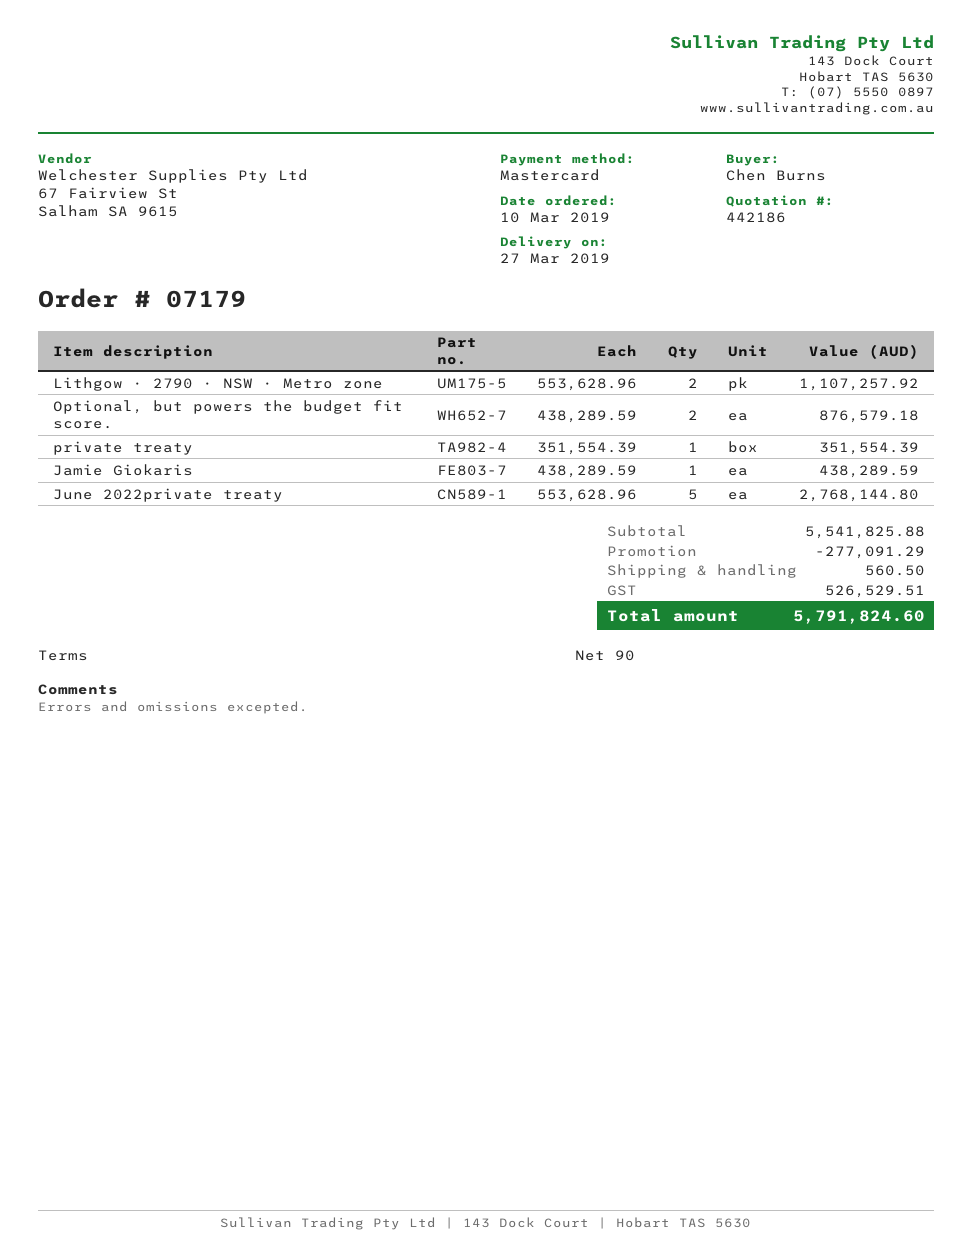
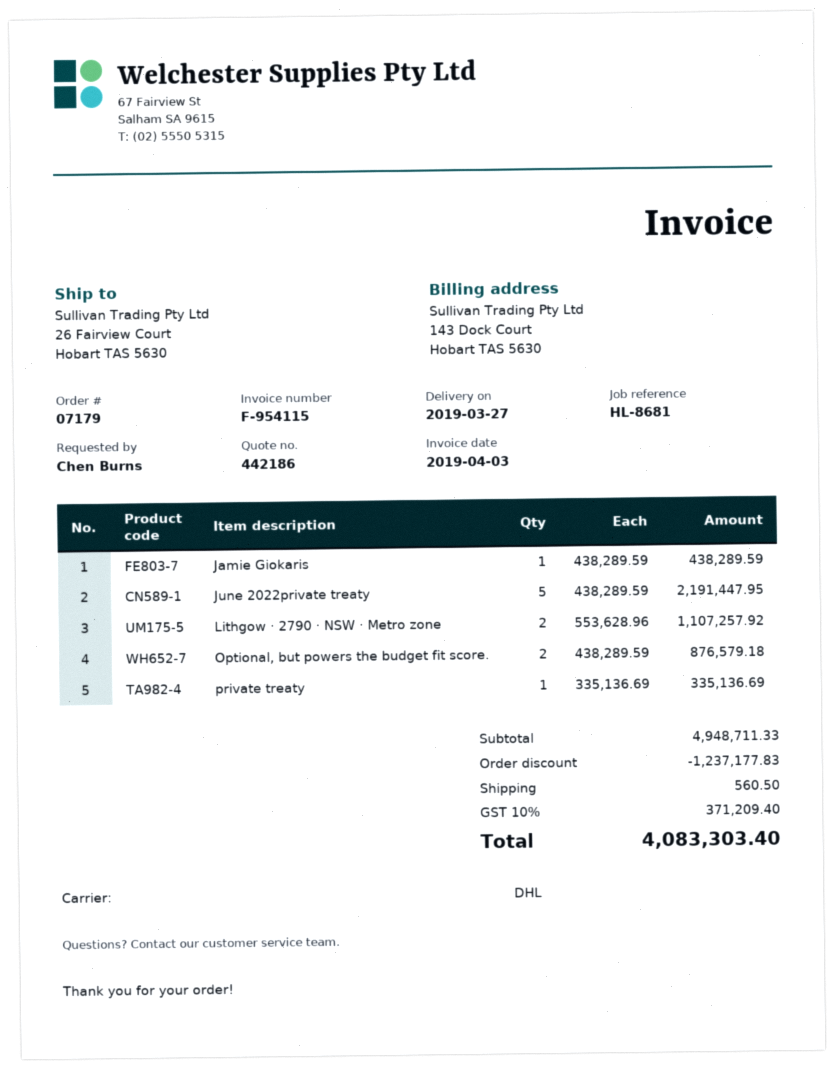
private treaty: 1 x 351554.39 = 351554.39 -> 1 x 335136.69 = 335136.69
June 2022private treaty: 5 x 553628.96 = 2768144.80 -> 5 x 438289.59 = 2191447.95
subtotal: 5541825.88 -> 4948711.33
discount: 277091.29 -> 1237177.83
tax: 526529.51 -> 371209.40
total: 5791824.60 -> 4083303.40

